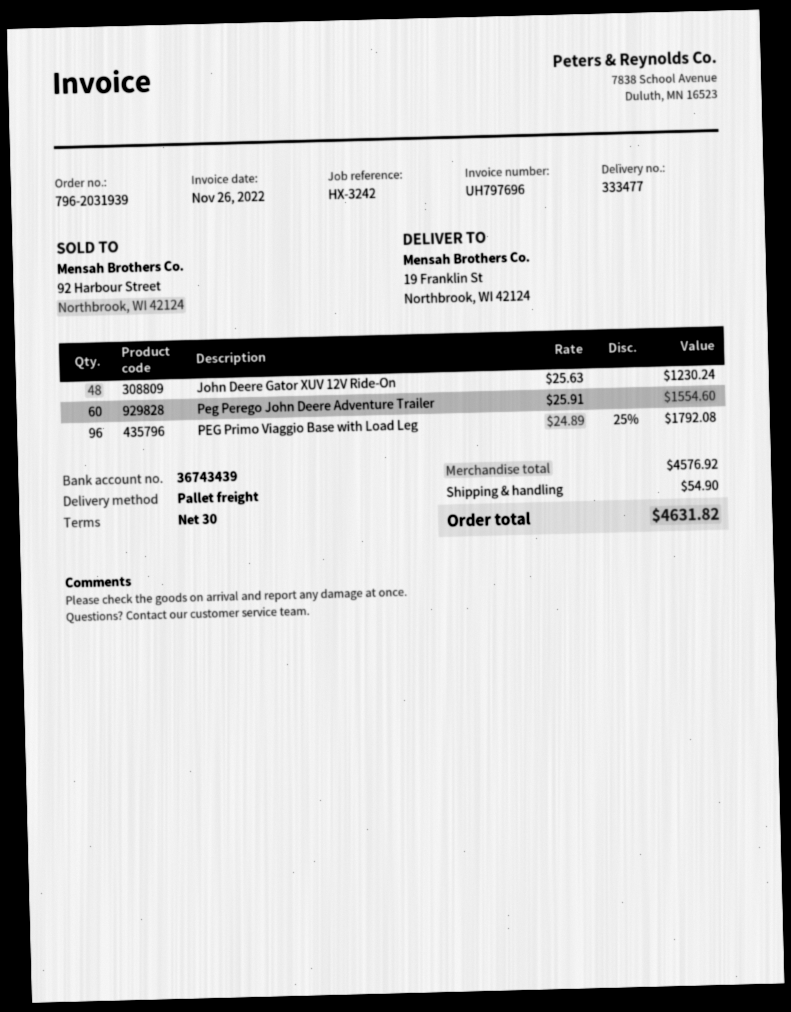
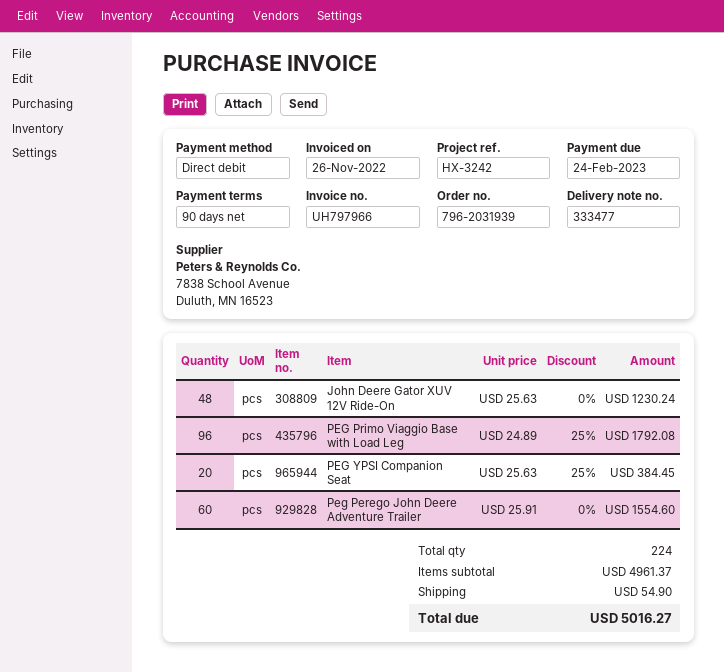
invoice number: UH797696 -> UH797966
payment terms: 30 days -> 90 days
PEG YPSI Companion Seat: none -> 20 x 25.63 - 25% = 384.45
subtotal: 4576.92 -> 4961.37
total: 4631.82 -> 5016.27

